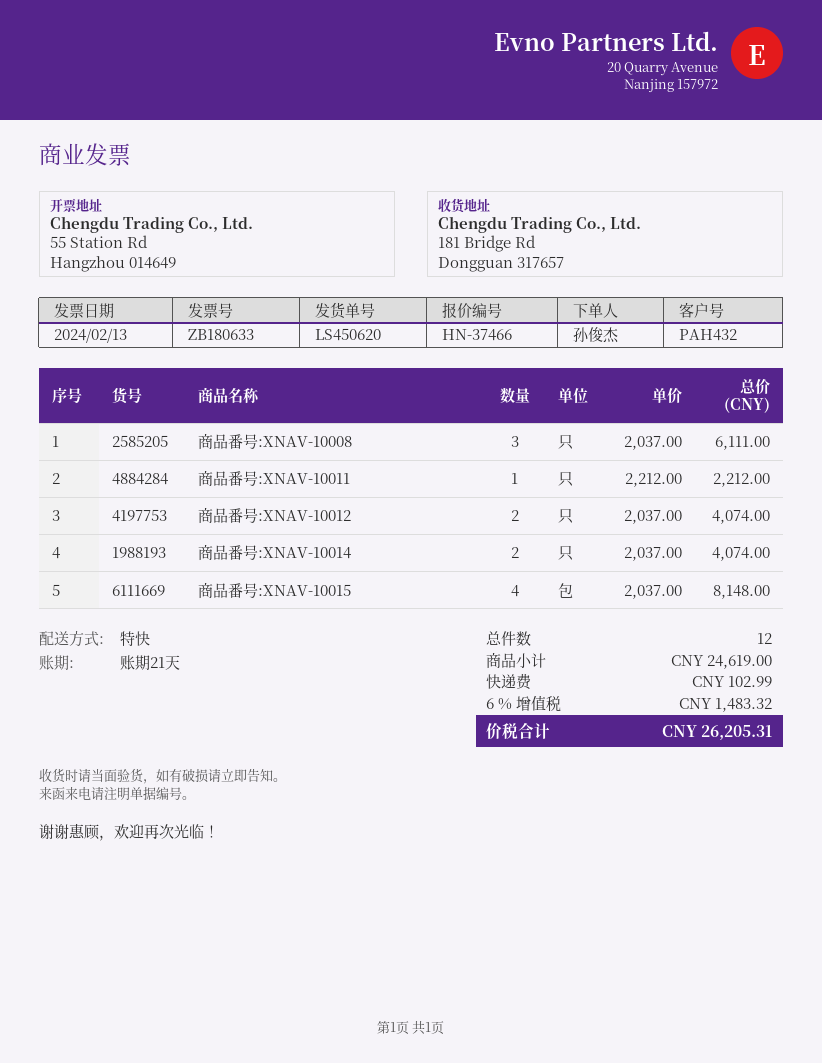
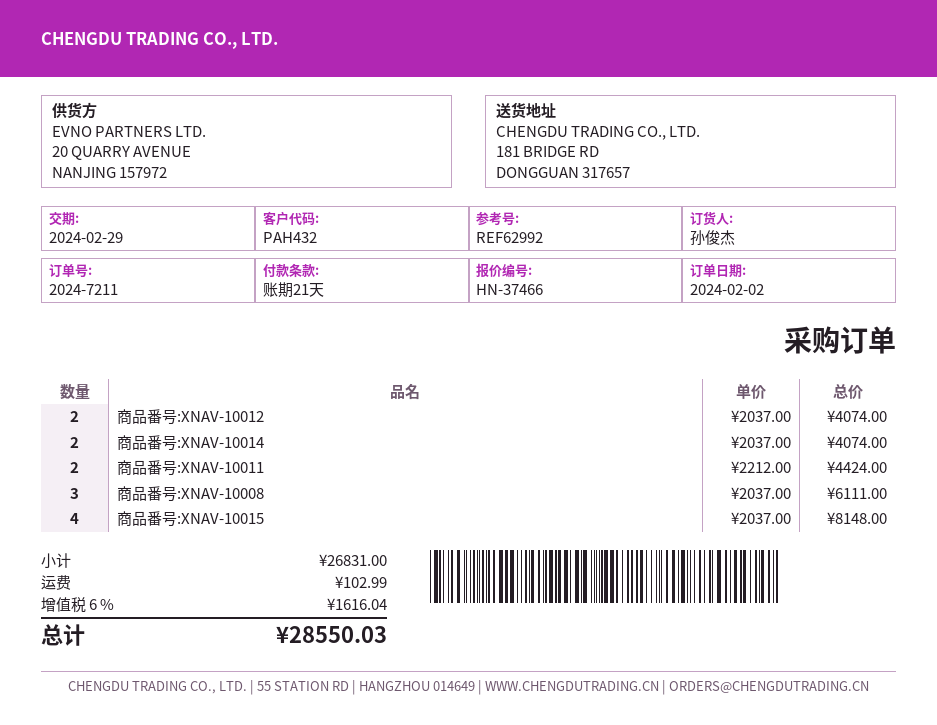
商品番号:XNAV-10011: 1 x 2212.00 = 2212.00 -> 2 x 2212.00 = 4424.00
subtotal: 24619.00 -> 26831.00
tax: 6% = 1483.32 -> 6% = 1616.04
total: 26205.31 -> 28550.03

